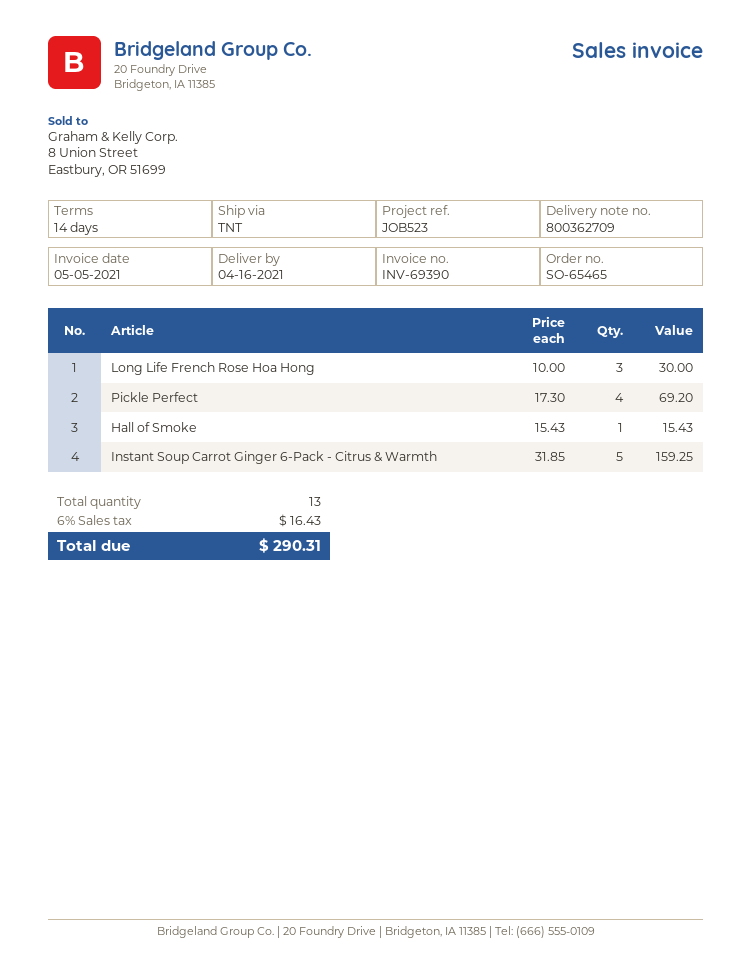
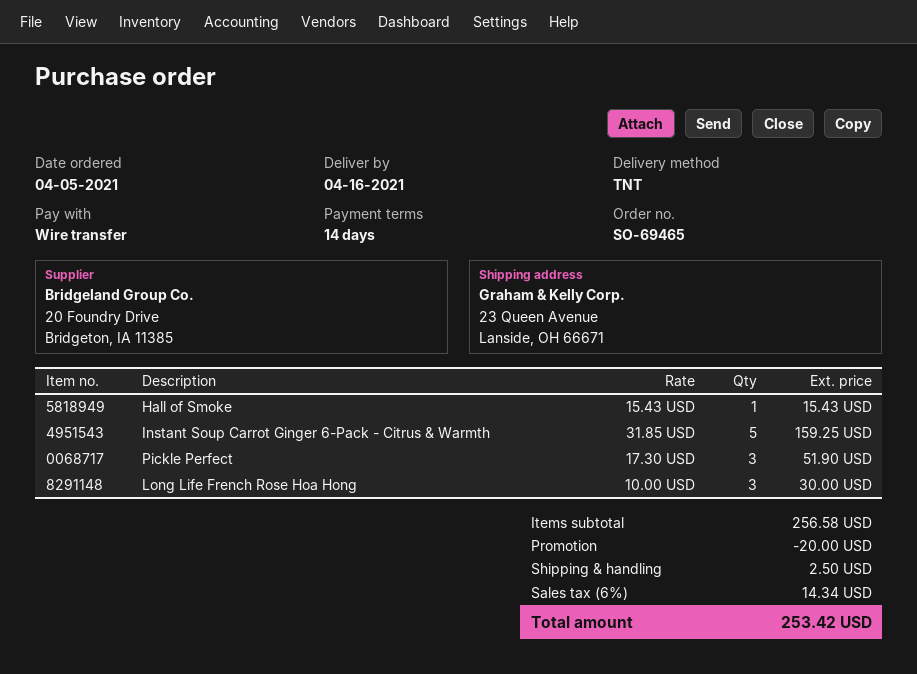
order number: SO-65465 -> SO-69465
Pickle Perfect: 4 x 17.30 = 69.20 -> 3 x 17.30 = 51.90
discount: none -> 20.00
shipping: none -> 2.50
tax: 6% = 16.43 -> 6% = 14.34
total: 290.31 -> 253.42

